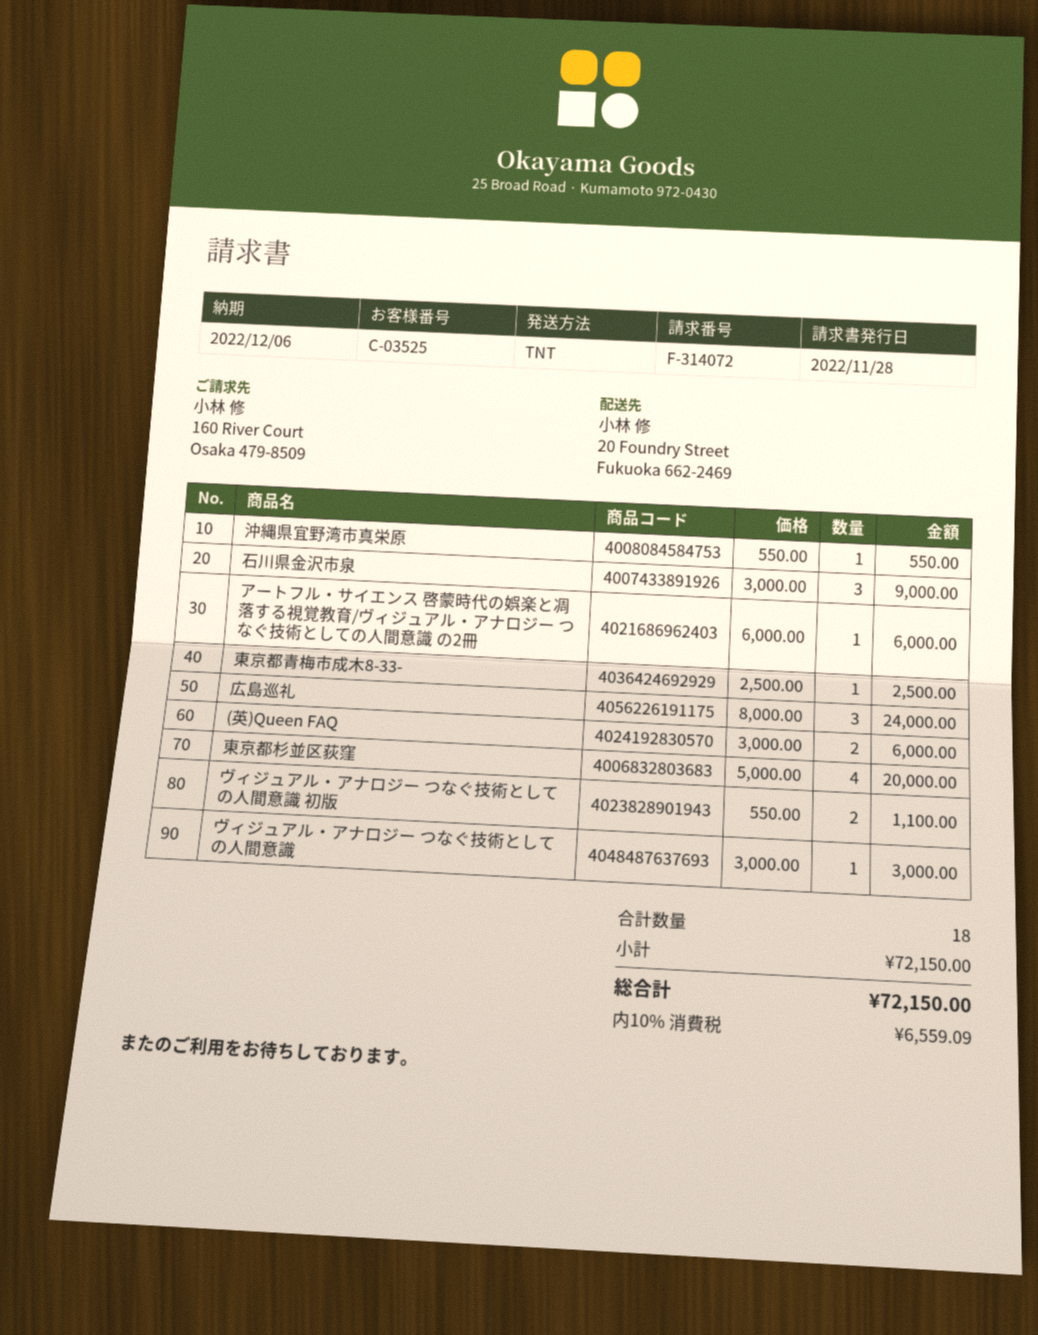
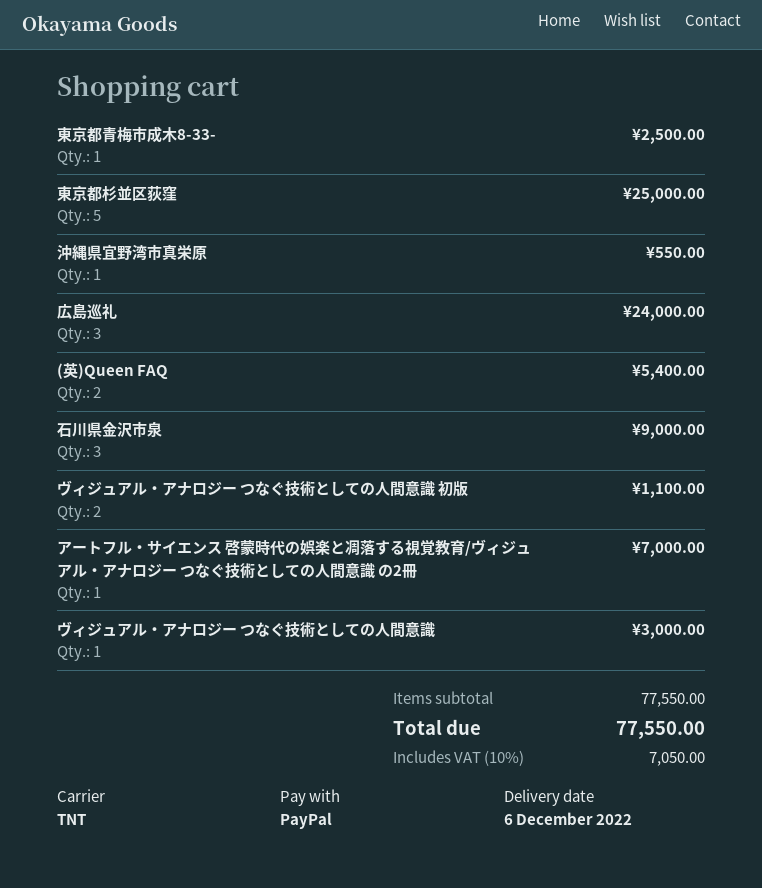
アートフル・サイエンス 啓蒙時代の娯楽と凋落する視覚教育/ヴィジュアル・アナロジー つなぐ技術としての人間意識 の2冊: 1 for 6000.00 -> 1 for 7000.00
(英)Queen FAQ: 2 for 6000.00 -> 2 for 5400.00
東京都杉並区荻窪: 4 for 20000.00 -> 5 for 25000.00
subtotal: 72150.00 -> 77550.00
tax: 10% = 6559.09 -> 10% = 7050.00
total: 72150.00 -> 77550.00

